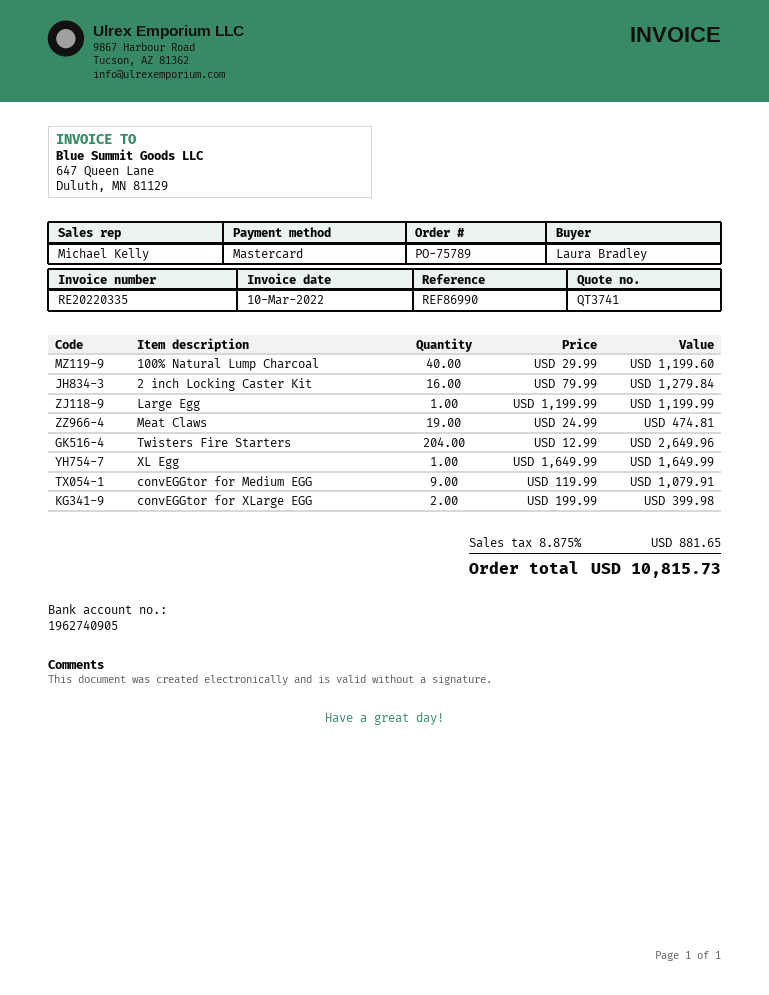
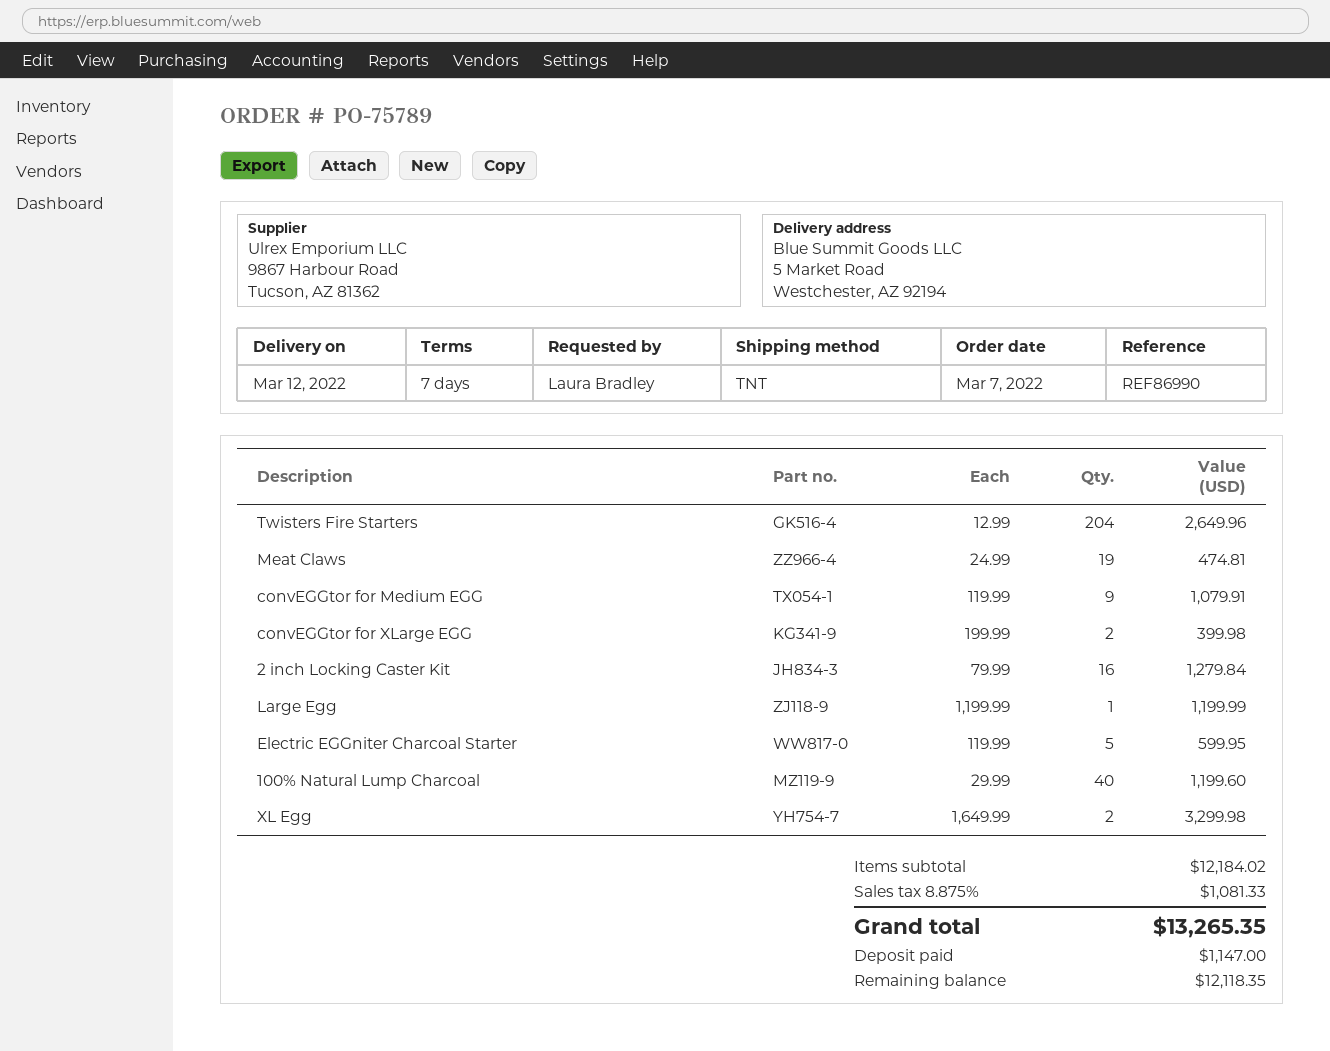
XL Egg: 1 x 1649.99 = 1649.99 -> 2 x 1649.99 = 3299.98
Electric EGGniter Charcoal Starter: none -> 5 x 119.99 = 599.95
tax: 8.875% = 881.65 -> 8.875% = 1081.33
total: 10815.73 -> 13265.35

